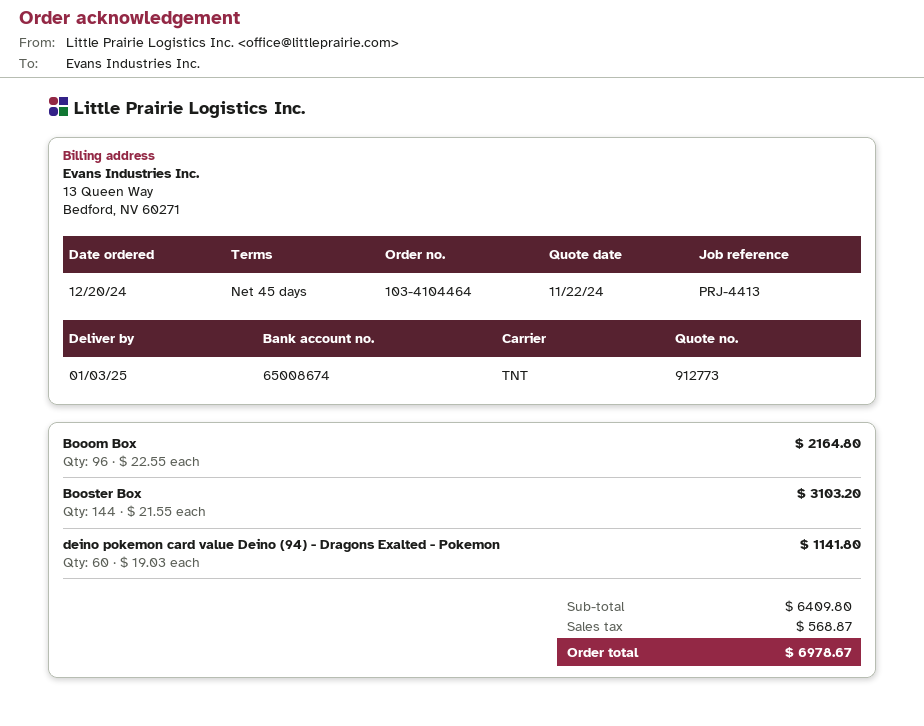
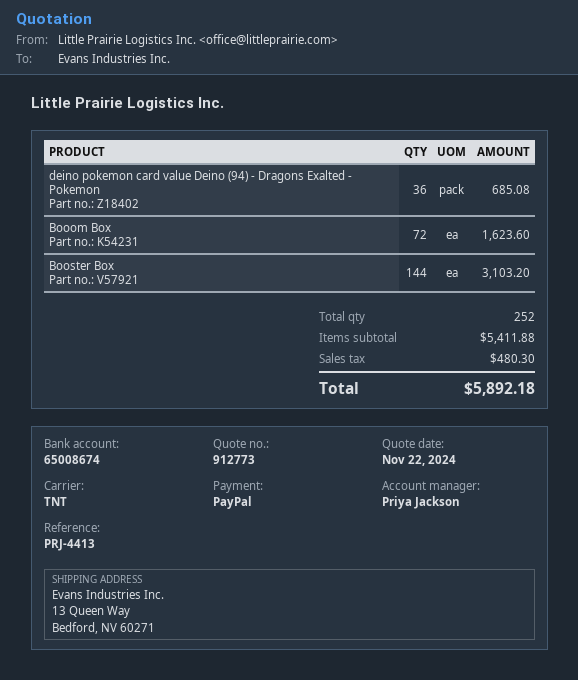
Booom Box: 96 for 2164.80 -> 72 for 1623.60
deino pokemon card value Deino (94) - Dragons Exalted - Pokemon: 60 for 1141.80 -> 36 for 685.08
subtotal: 6409.80 -> 5411.88
tax: 568.87 -> 480.30
total: 6978.67 -> 5892.18

